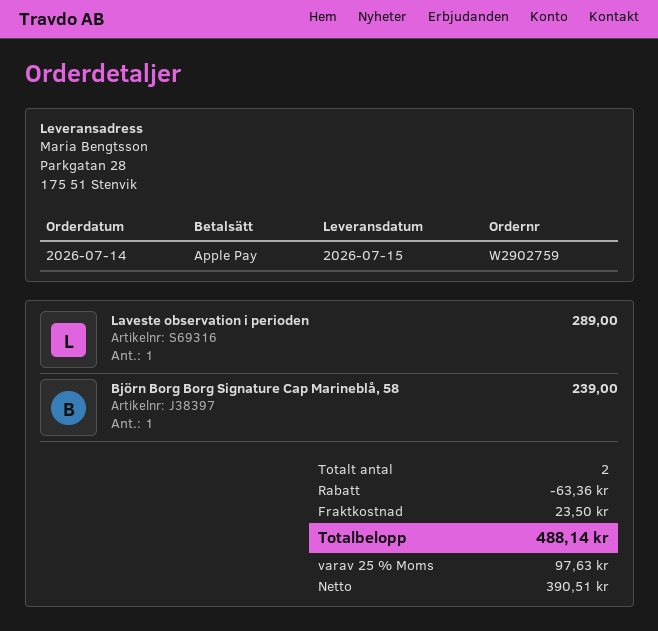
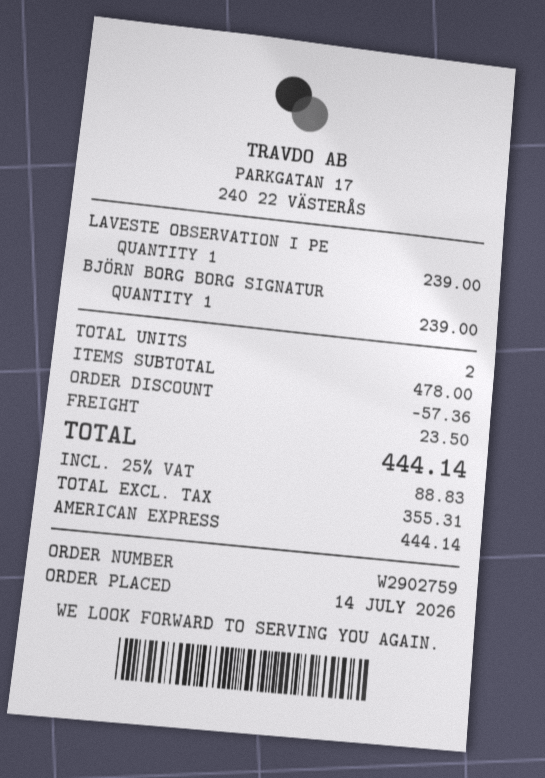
payment method: Apple Pay -> American Express
Laveste observation i perioden: 1 for 289.00 -> 1 for 239.00
discount: 63.36 -> 57.36
net: 390.51 -> 355.31
tax: 25% = 97.63 -> 25% = 88.83
total: 488.14 -> 444.14

